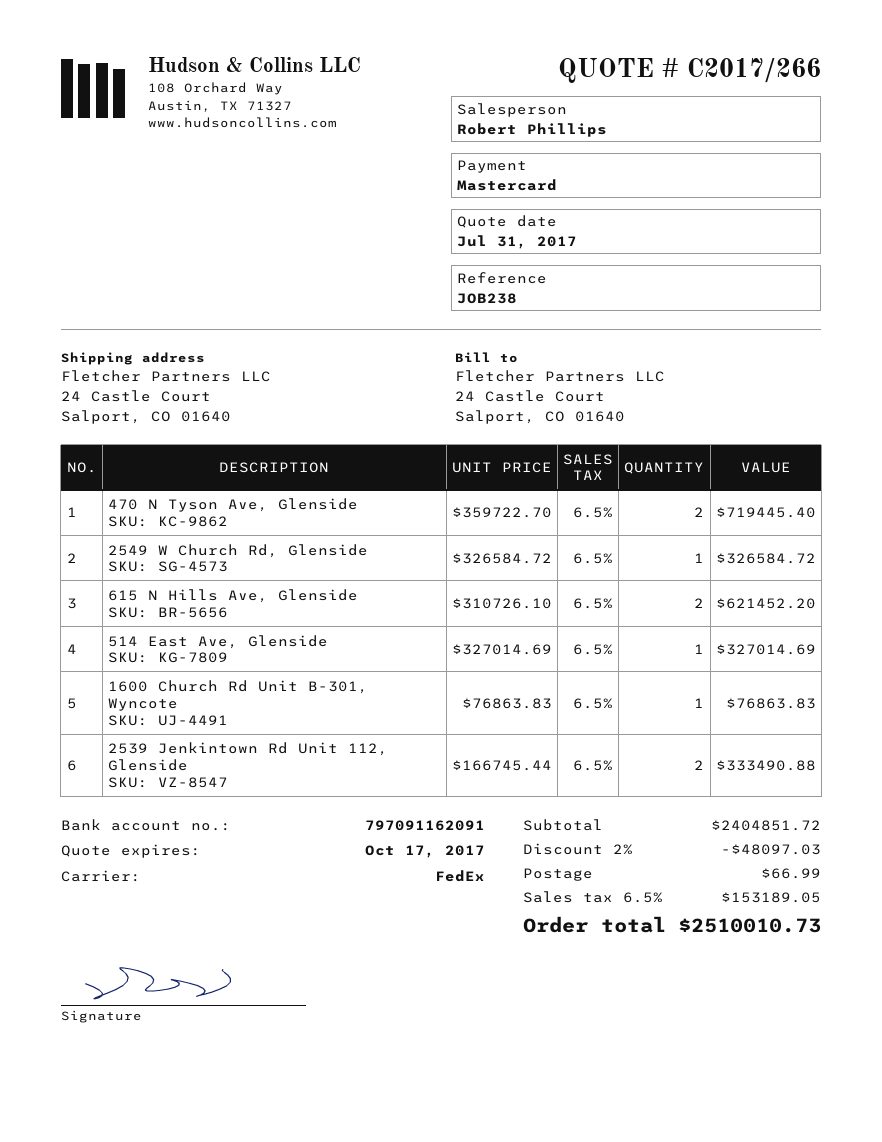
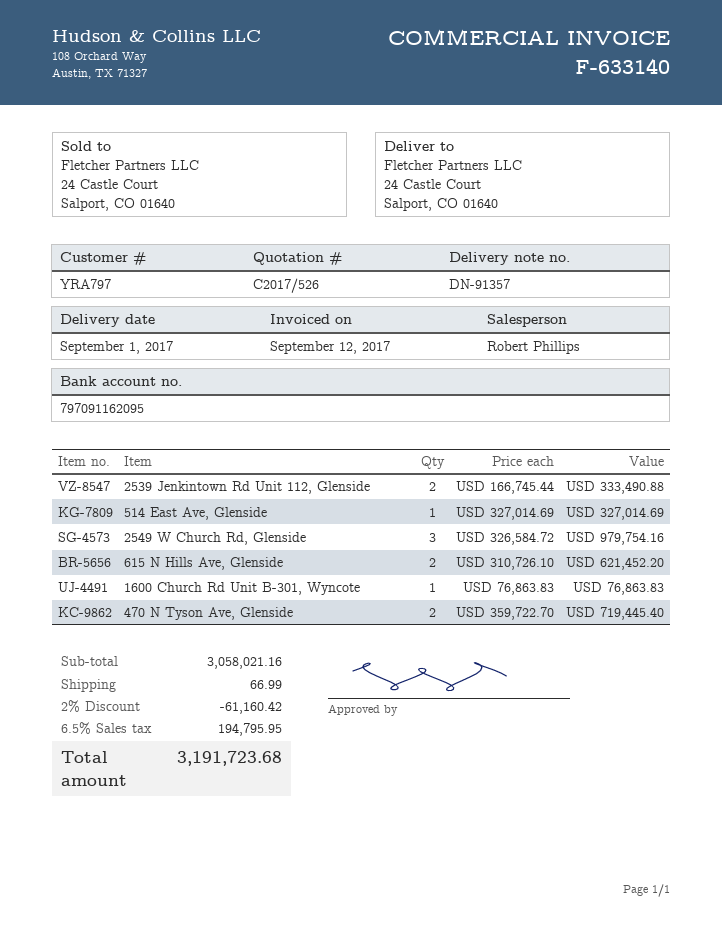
quote number: C2017/266 -> C2017/526
bank account: 797091162091 -> 797091162095
2549 W Church Rd, Glenside: 1 x 326584.72 = 326584.72 -> 3 x 326584.72 = 979754.16
subtotal: 2404851.72 -> 3058021.16
discount: 2% = 48097.03 -> 2% = 61160.42
tax: 6.5% = 153189.05 -> 6.5% = 194795.95
total: 2510010.73 -> 3191723.68

